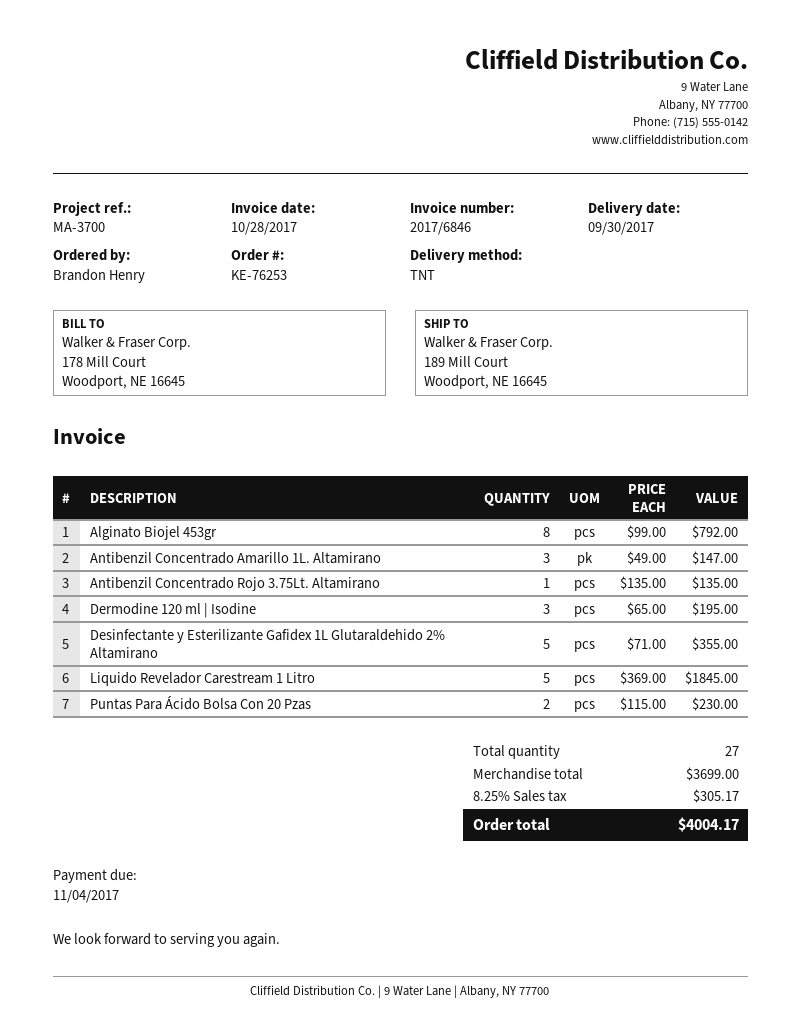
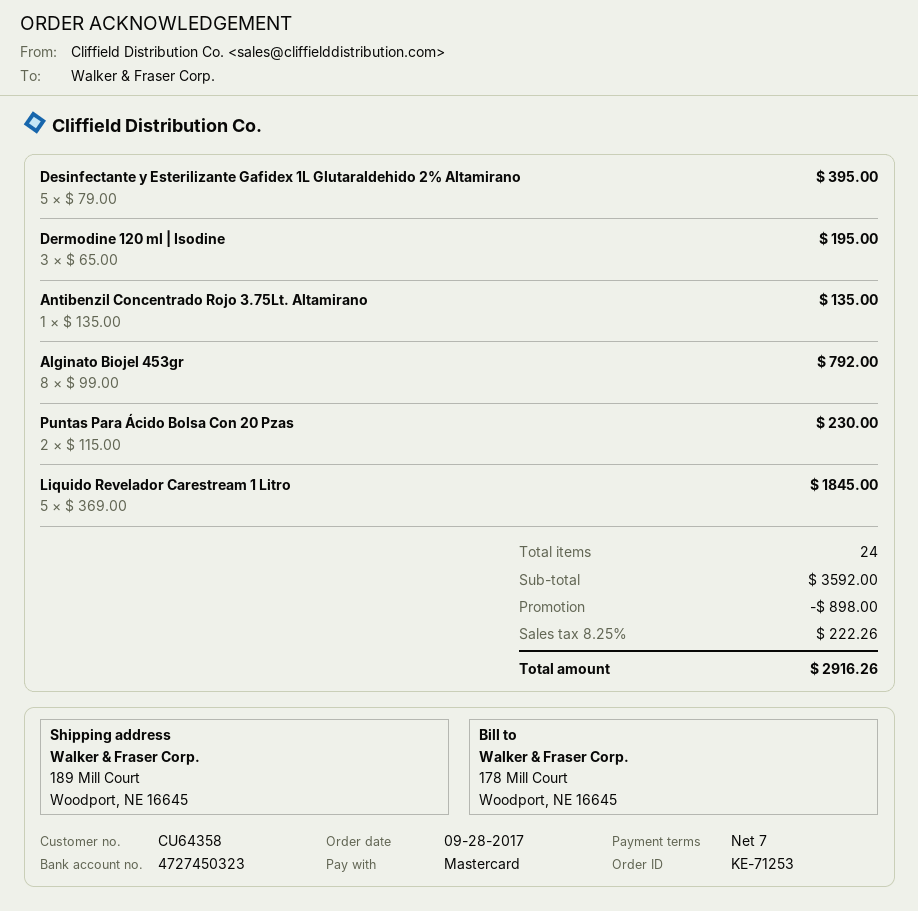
order number: KE-76253 -> KE-71253
Antibenzil Concentrado Amarillo 1L. Altamirano: 3 x 49.00 = 147.00 -> none
Desinfectante y Esterilizante Gafidex 1L Glutaraldehido 2% Altamirano: 5 x 71.00 = 355.00 -> 5 x 79.00 = 395.00
total quantity: 27 -> 24
subtotal: 3699.00 -> 3592.00
discount: none -> 898.00
tax: 8.25% = 305.17 -> 8.25% = 222.26
total: 4004.17 -> 2916.26

